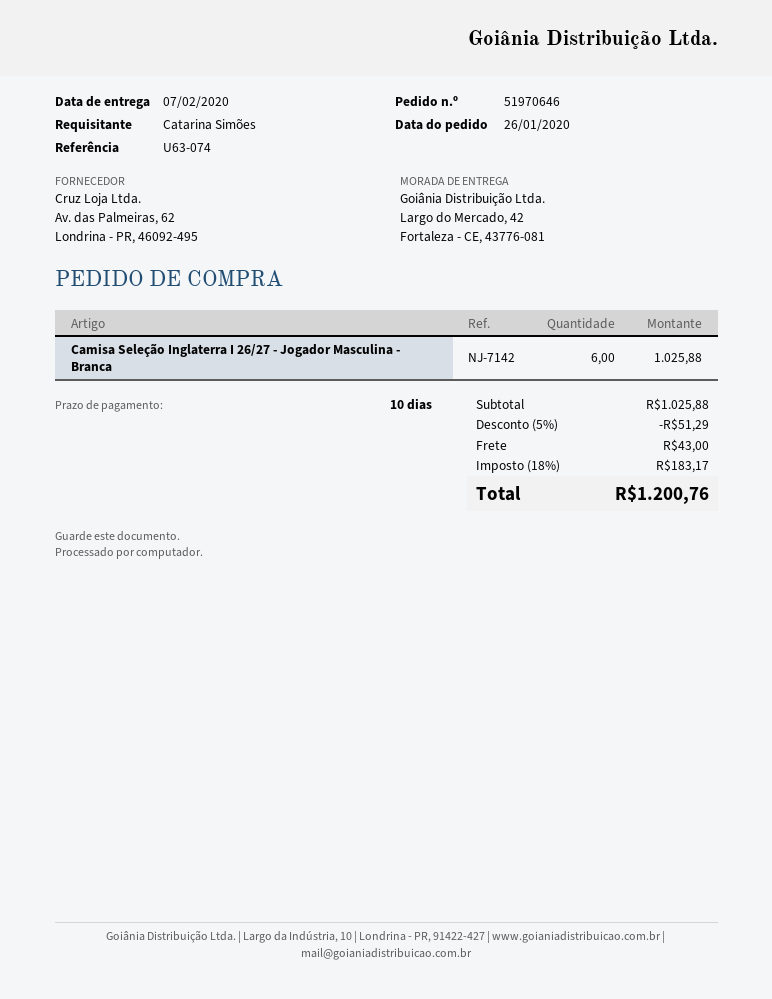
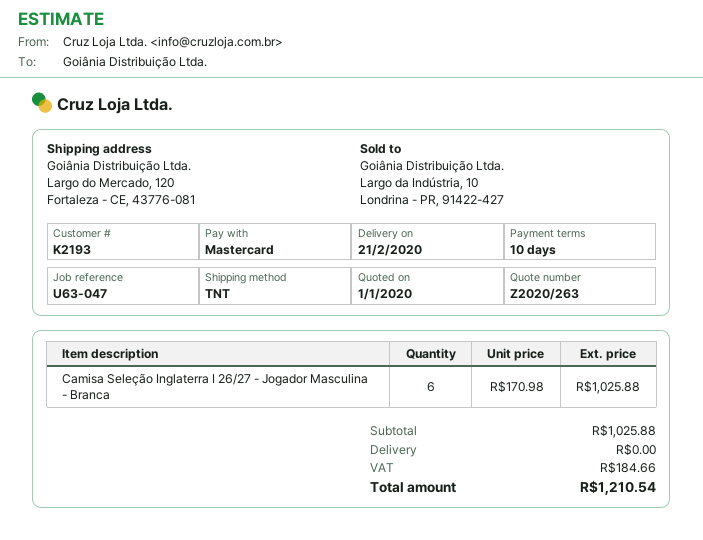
delivery date: 2020-02-07 -> 2020-02-21
reference: U63-074 -> U63-047
ship to: Largo do Mercado, 42, Fortaleza - CE, 43776-081 -> Largo do Mercado, 120, Fortaleza - CE, 43776-081
discount: 5% = 51.29 -> none
shipping: 43.00 -> 0.00
tax: 183.17 -> 184.66
total: 1200.76 -> 1210.54

